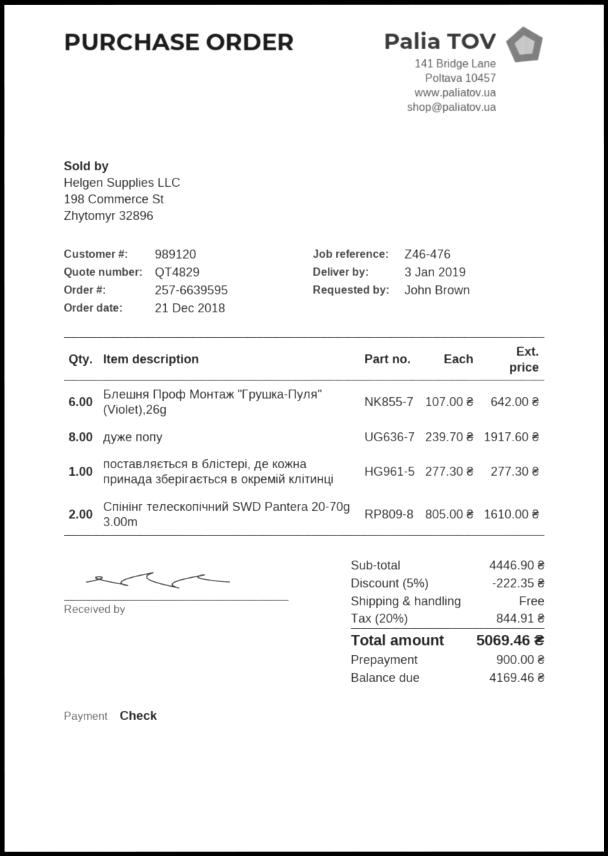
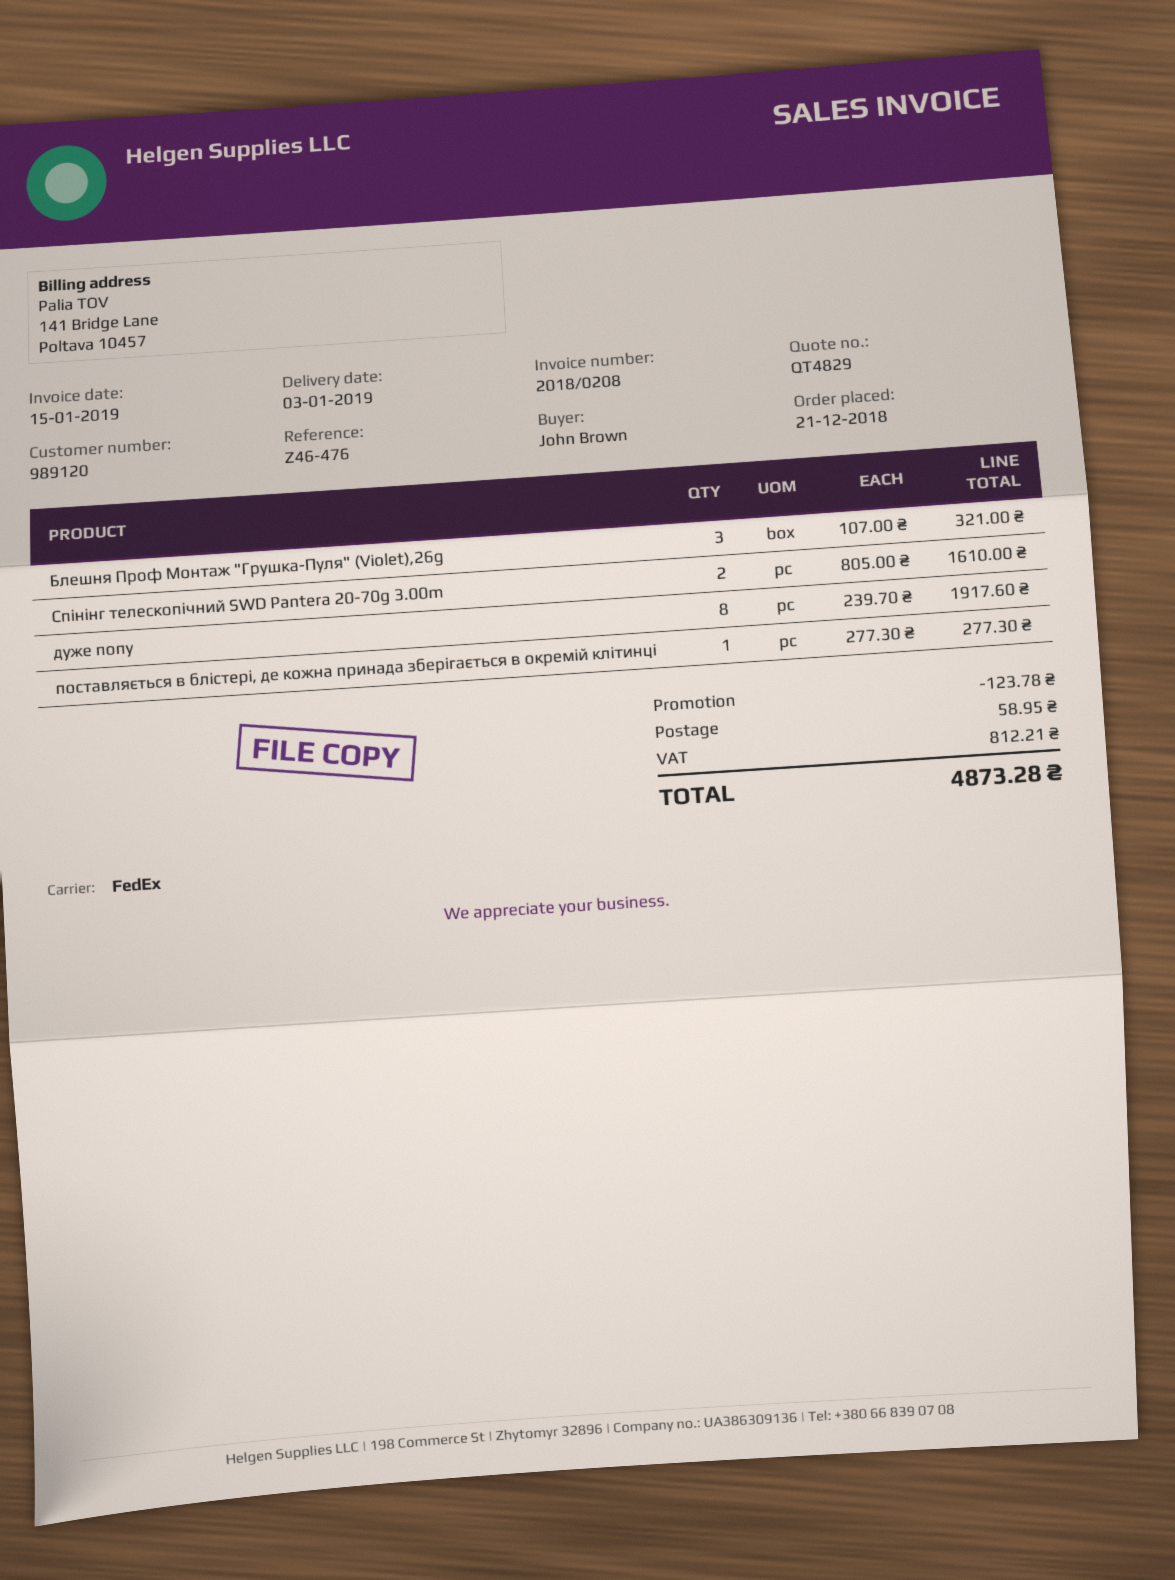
Блешня Проф Монтаж "Грушка-Пуля" (Violet),26g: 6 x 107.00 = 642.00 -> 3 x 107.00 = 321.00
discount: 222.35 -> 123.78
shipping: 0.00 -> 58.95
tax: 844.91 -> 812.21
total: 5069.46 -> 4873.28

